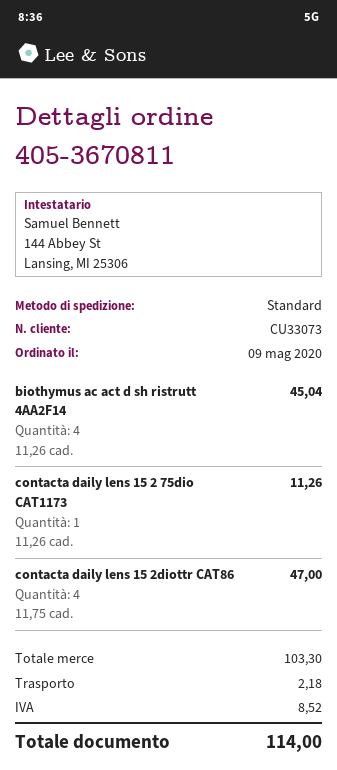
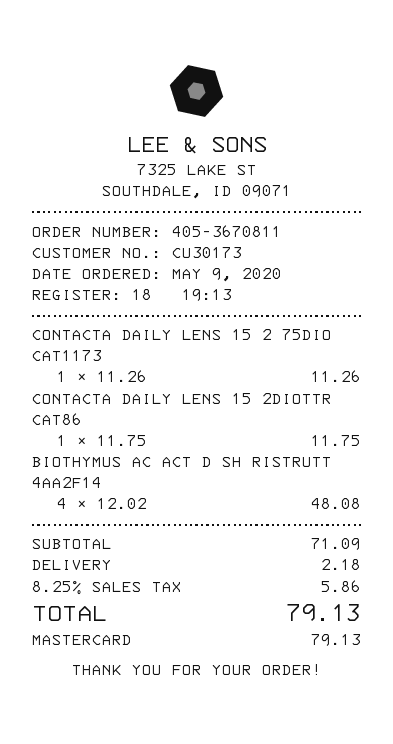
customer number: CU33073 -> CU30173
biothymus ac act d sh ristrutt 4AA2F14: 4 x 11.26 = 45.04 -> 4 x 12.02 = 48.08
contacta daily lens 15 2diottr CAT86: 4 x 11.75 = 47.00 -> 1 x 11.75 = 11.75
subtotal: 103.30 -> 71.09
tax: 8.52 -> 5.86
total: 114.00 -> 79.13

